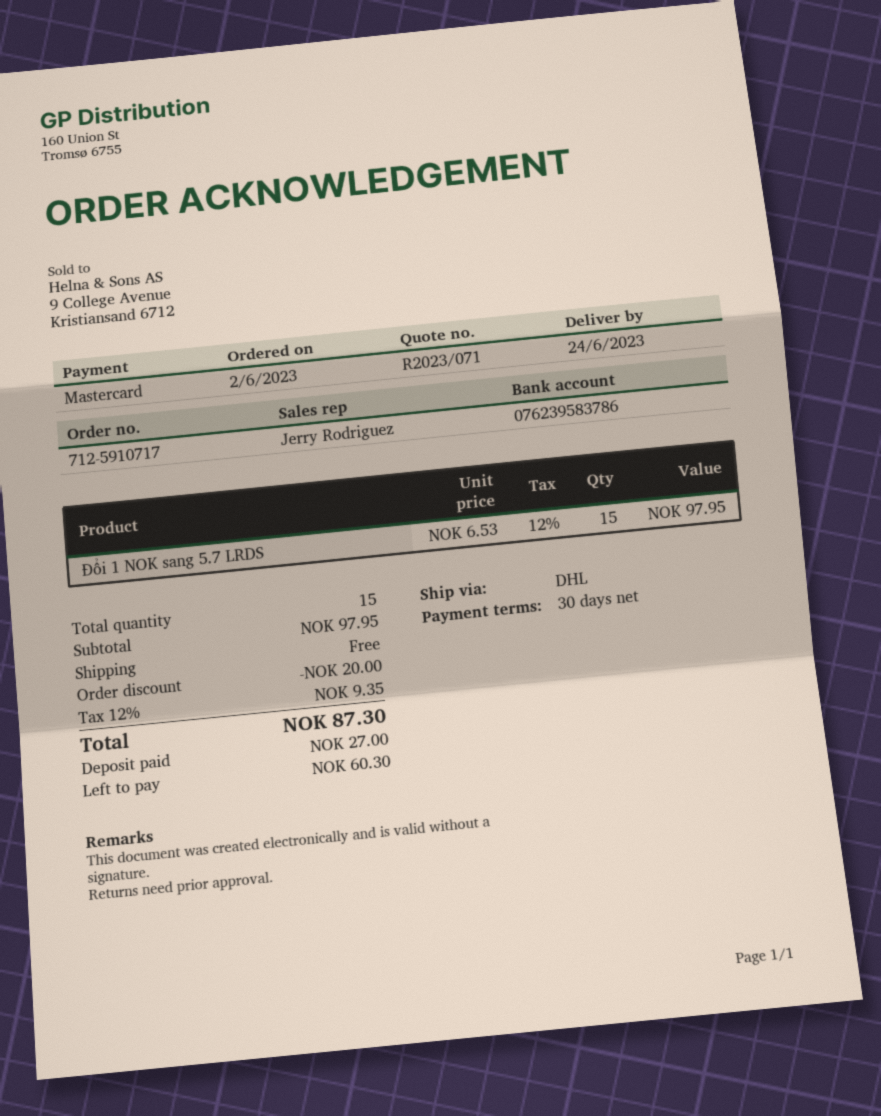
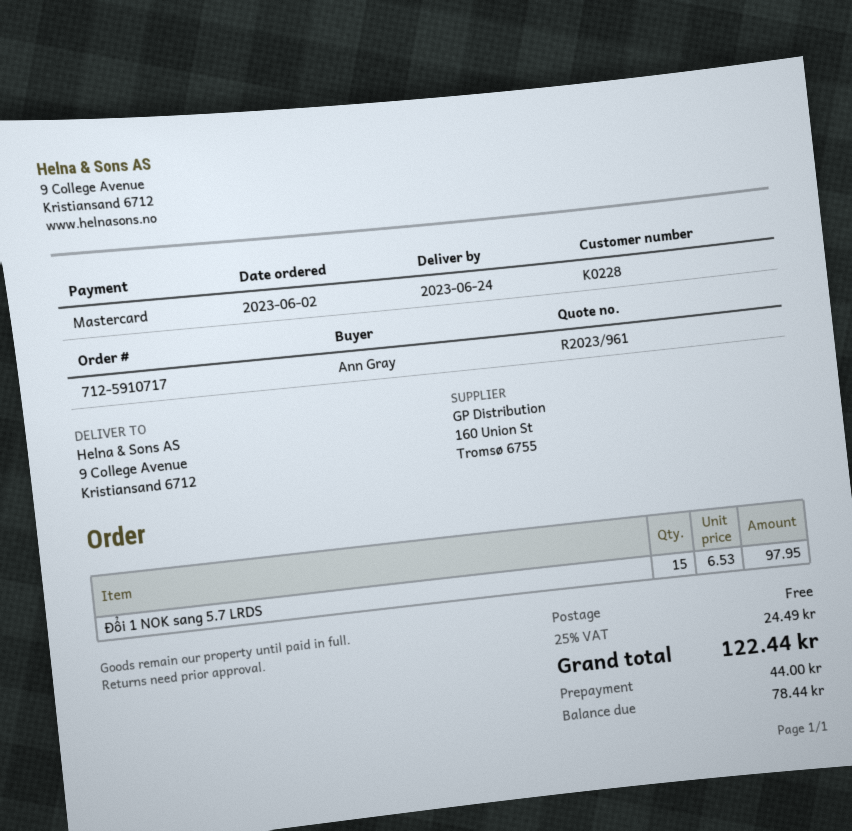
quote number: R2023/071 -> R2023/961
discount: 20.00 -> none
tax: 12% = 9.35 -> 25% = 24.49
total: 87.30 -> 122.44
deposit: 27.00 -> 44.00
balance: 60.30 -> 78.44

